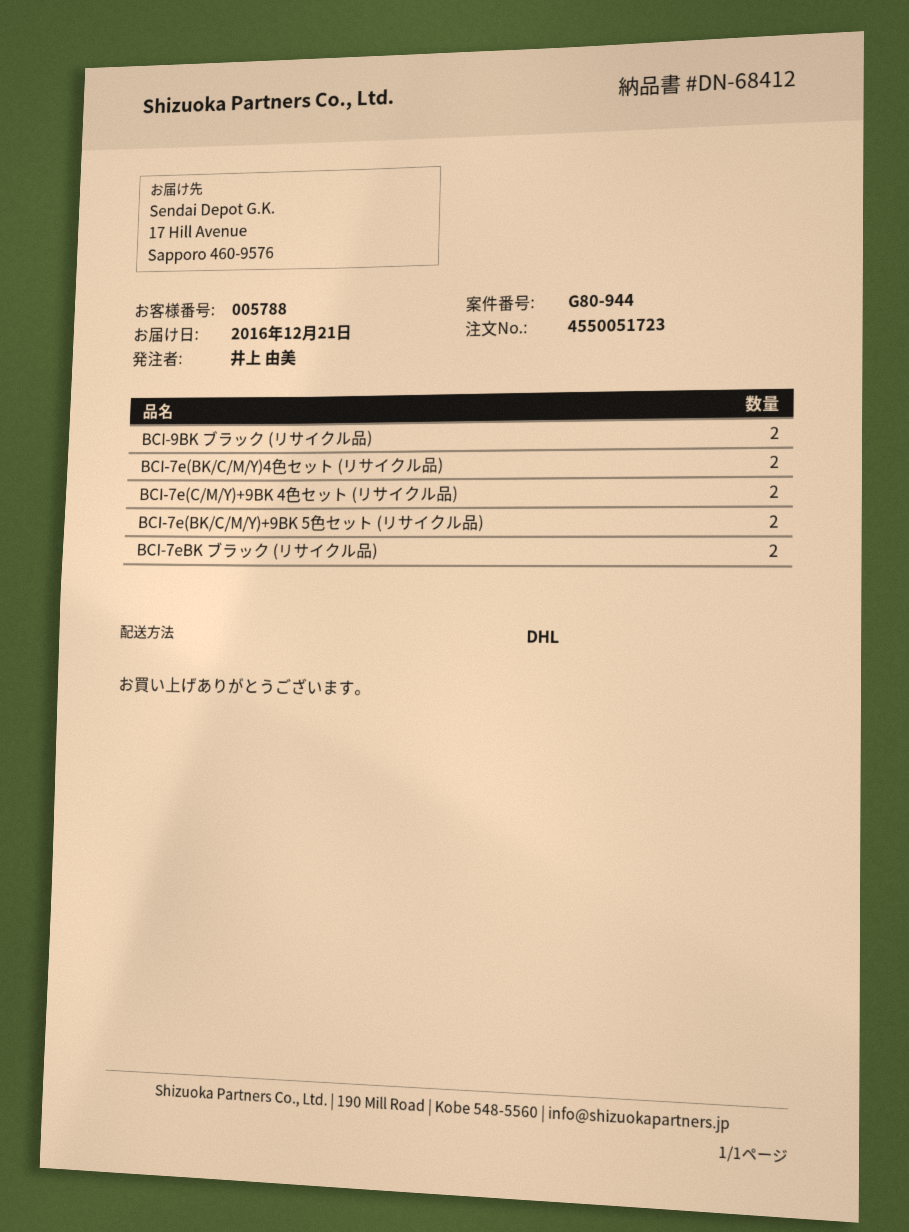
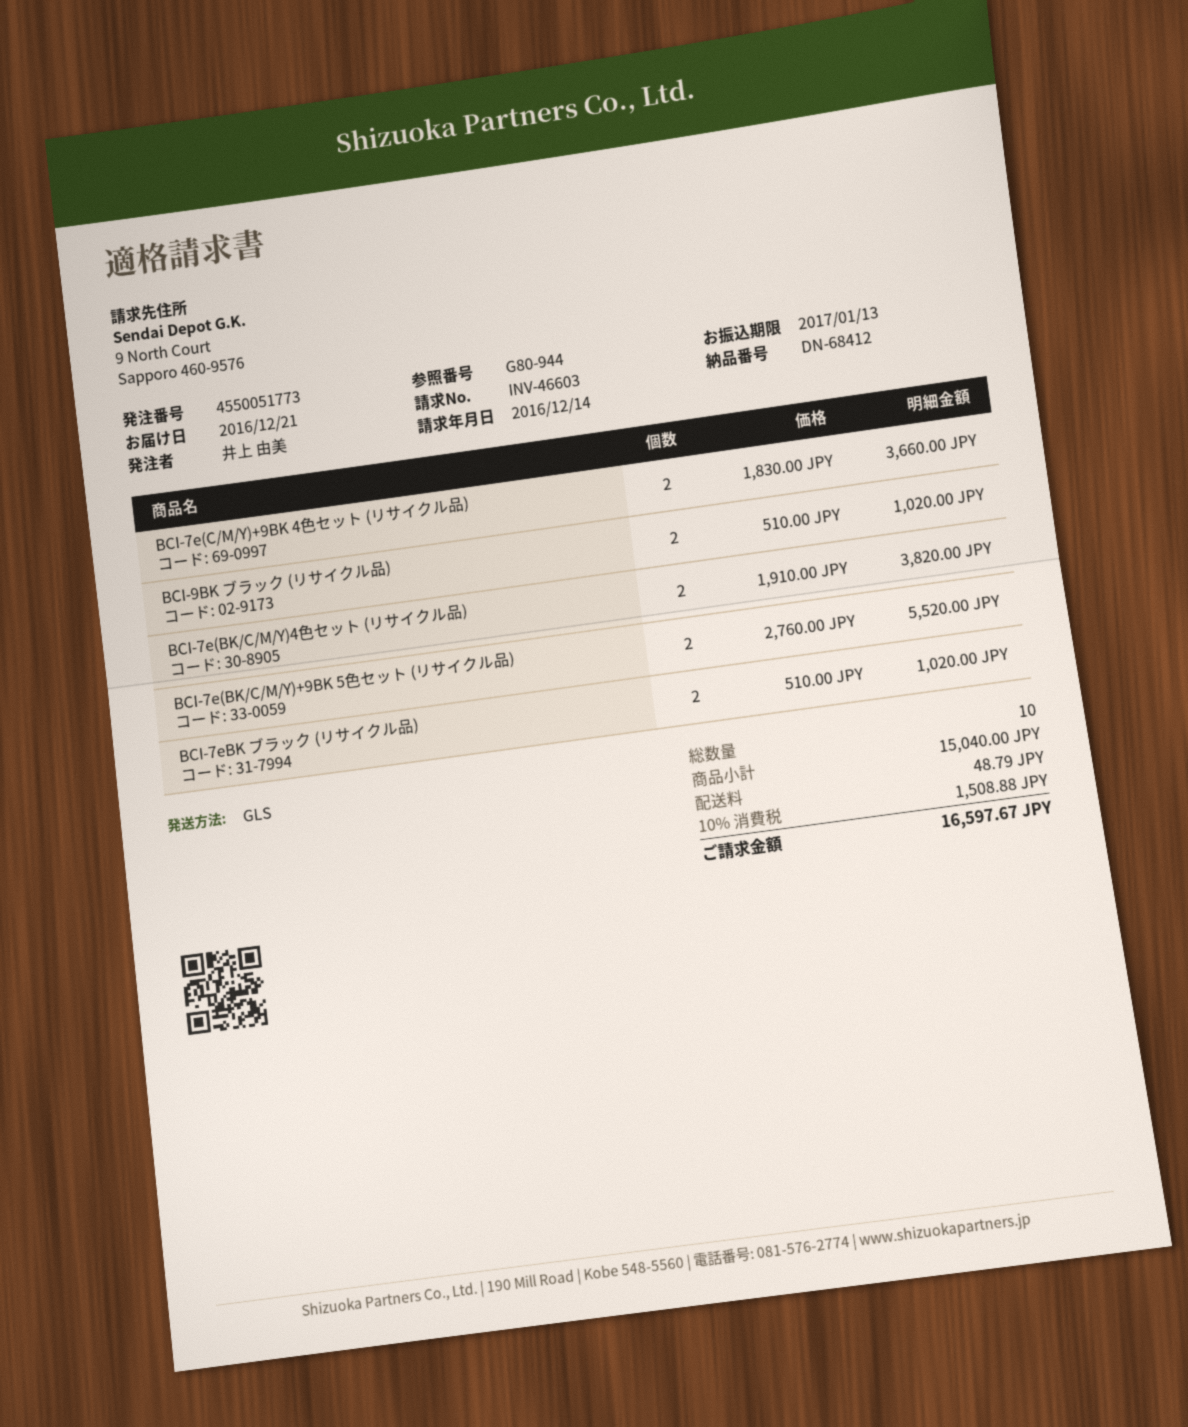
order number: 4550051723 -> 4550051773
shipping method: DHL -> GLS

